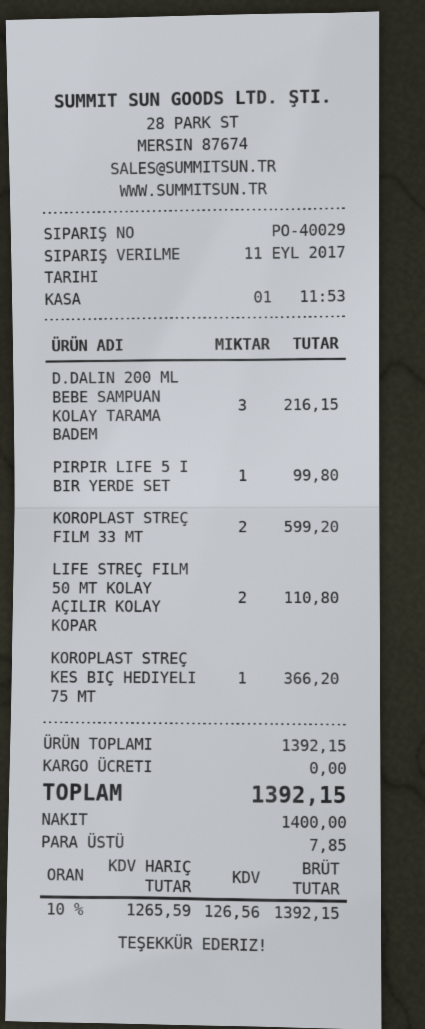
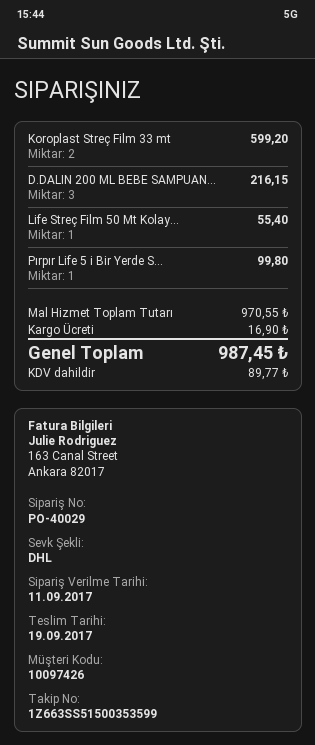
LIFE STREÇ FILM 50 MT KOLAY AÇILIR KOLAY KOPAR: 2 for 110.80 -> 1 for 55.40
KOROPLAST STREÇ KES BIÇ HEDIYELI 75 MT: 1 for 366.20 -> none
subtotal: 1392.15 -> 970.55
shipping: 0.00 -> 16.90
tax: 126.56 -> 89.77
total: 1392.15 -> 987.45

